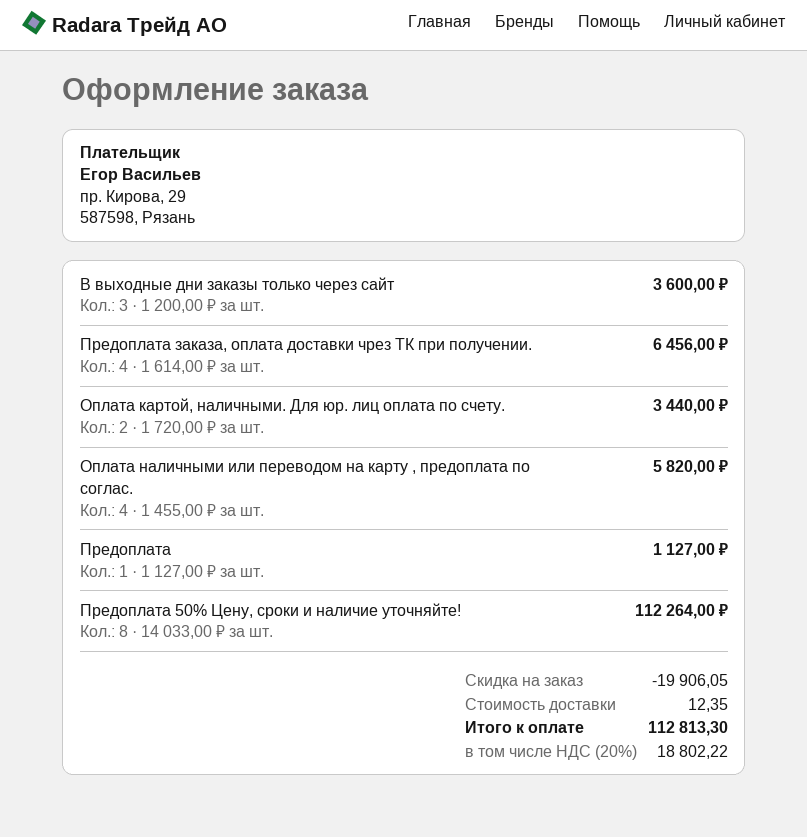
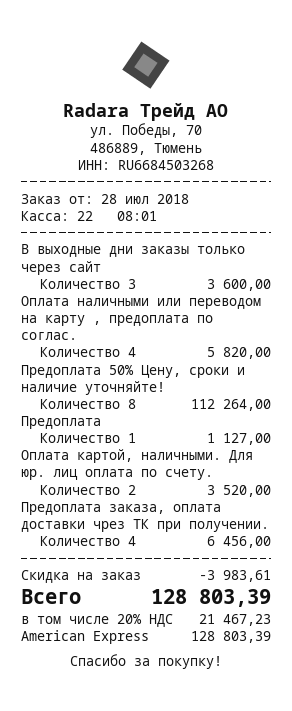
Оплата картой, наличными. Для юр. лиц оплата по счету.: 2 for 3440.00 -> 2 for 3520.00
discount: 19906.05 -> 3983.61
shipping: 12.35 -> none
tax: 20% = 18802.22 -> 20% = 21467.23
total: 112813.30 -> 128803.39

